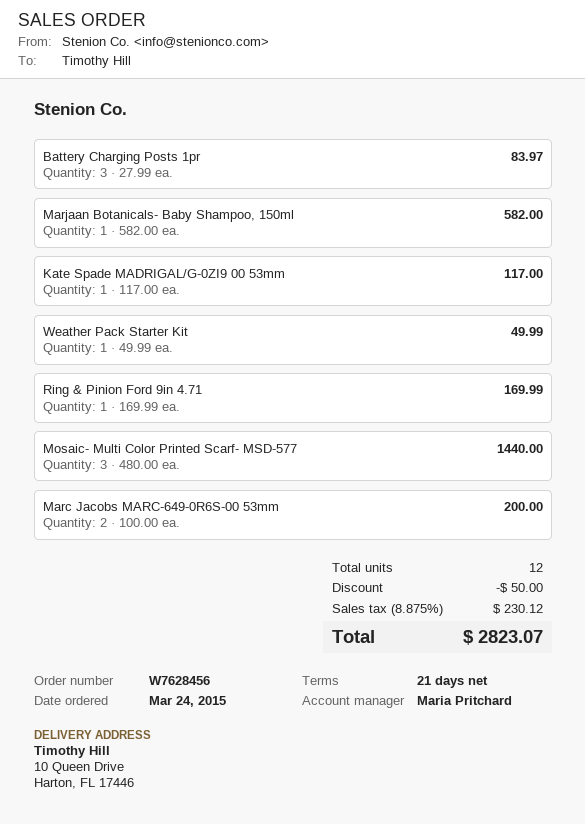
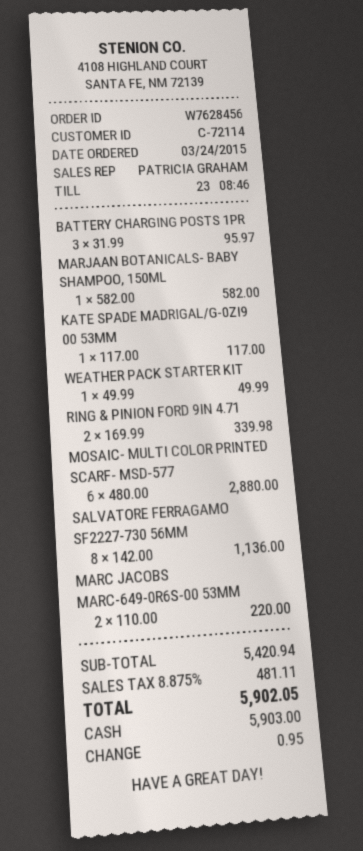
sales rep: Maria Pritchard -> PATRICIA GRAHAM
Battery Charging Posts 1pr: 3 x 27.99 = 83.97 -> 3 x 31.99 = 95.97
Ring & Pinion Ford 9in 4.71: 1 x 169.99 = 169.99 -> 2 x 169.99 = 339.98
Mosaic- Multi Color Printed Scarf- MSD-577: 3 x 480.00 = 1440.00 -> 6 x 480.00 = 2880.00
Marc Jacobs MARC-649-0R6S-00 53mm: 2 x 100.00 = 200.00 -> 2 x 110.00 = 220.00
SALVATORE FERRAGAMO SF2227-730 56MM: none -> 8 x 142.00 = 1136.00
discount: 50.00 -> none
tax: 8.875% = 230.12 -> 8.875% = 481.11
total: 2823.07 -> 5902.05

